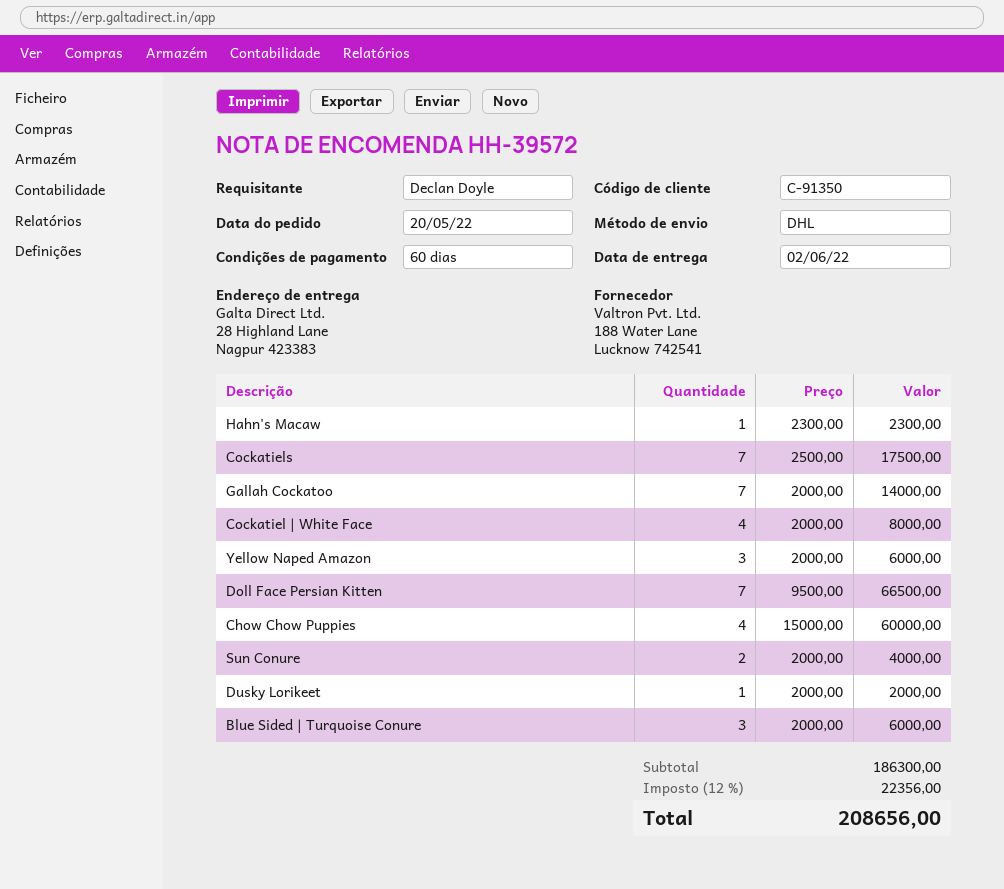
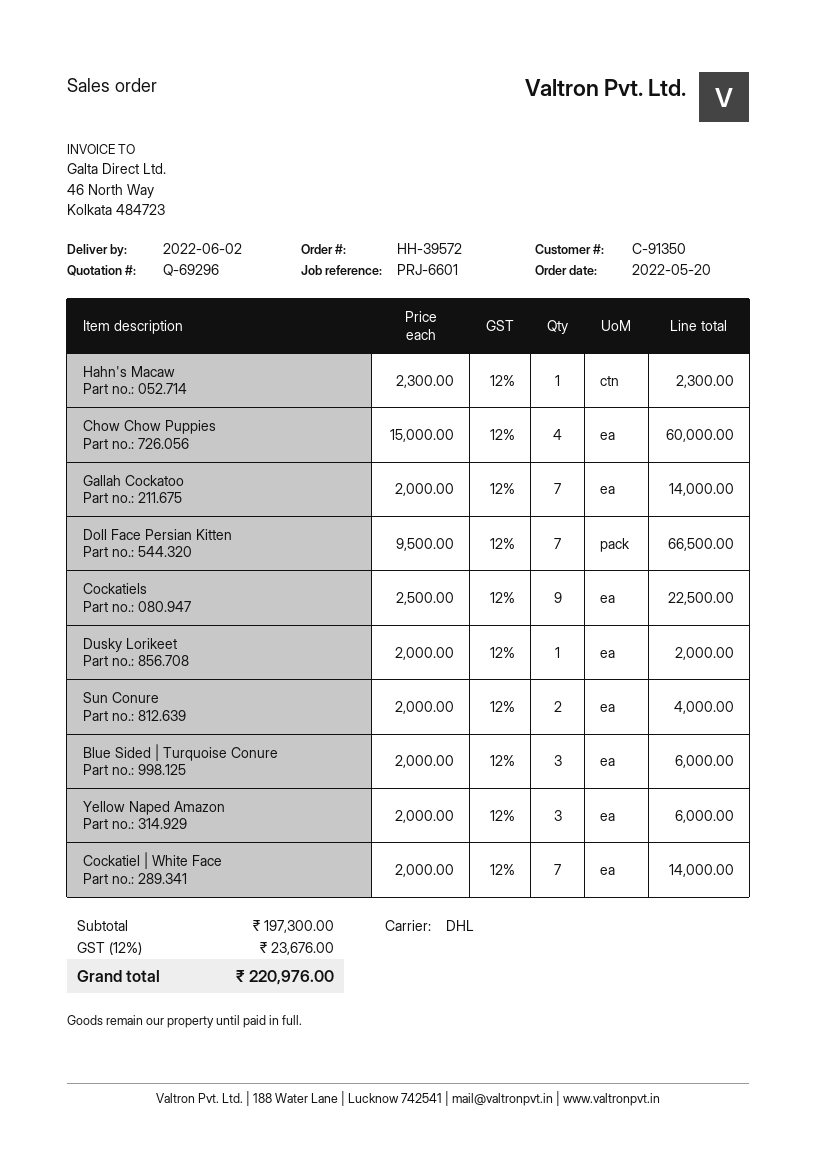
Cockatiels: 7 x 2500.00 = 17500.00 -> 9 x 2500.00 = 22500.00
Cockatiel | White Face: 4 x 2000.00 = 8000.00 -> 7 x 2000.00 = 14000.00
subtotal: 186300.00 -> 197300.00
tax: 12% = 22356.00 -> 12% = 23676.00
total: 208656.00 -> 220976.00

